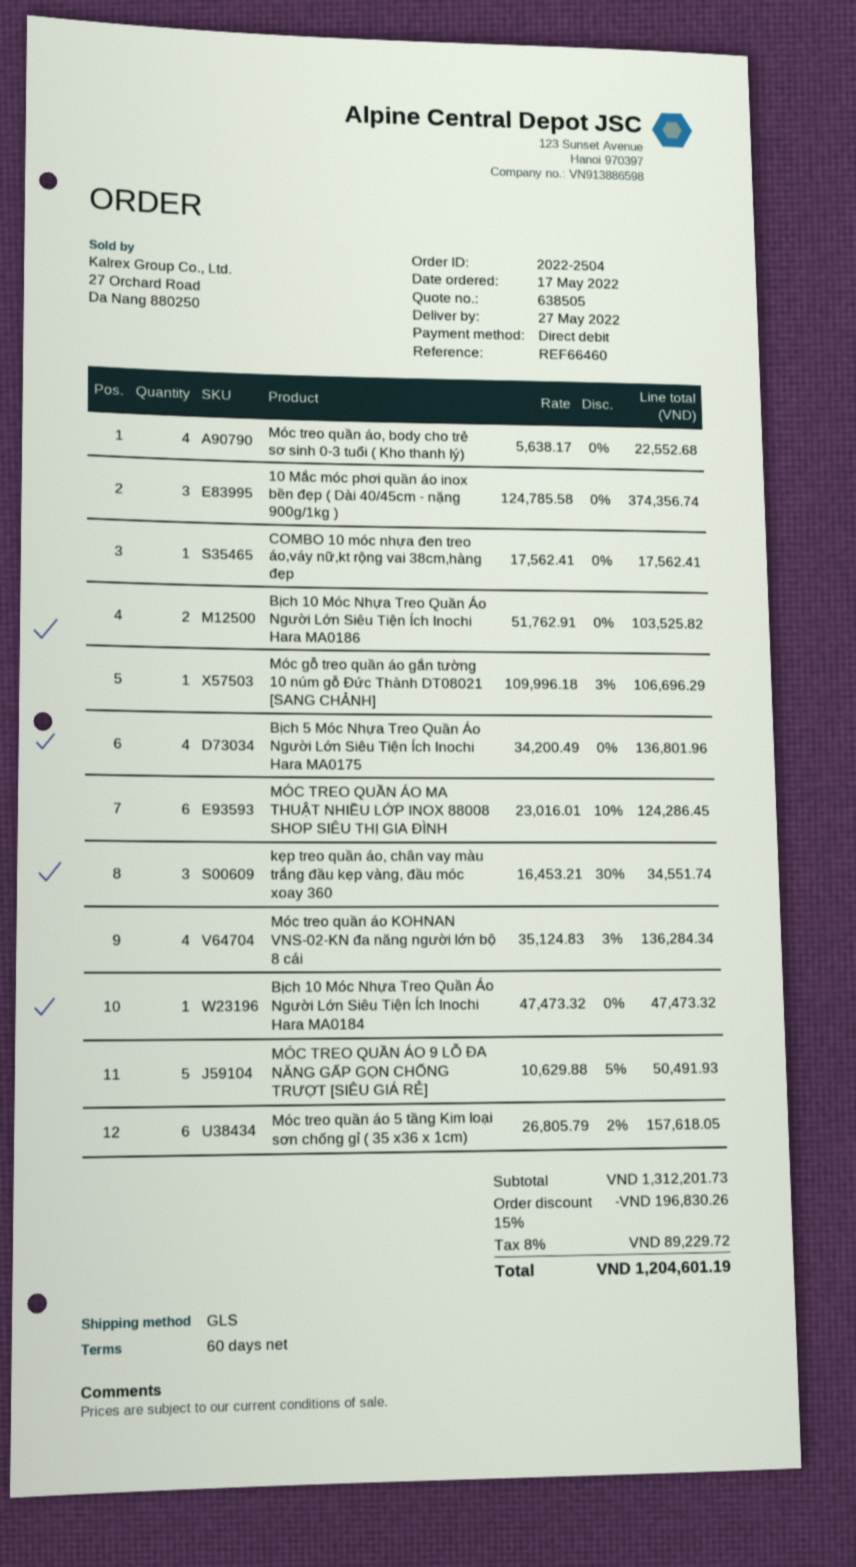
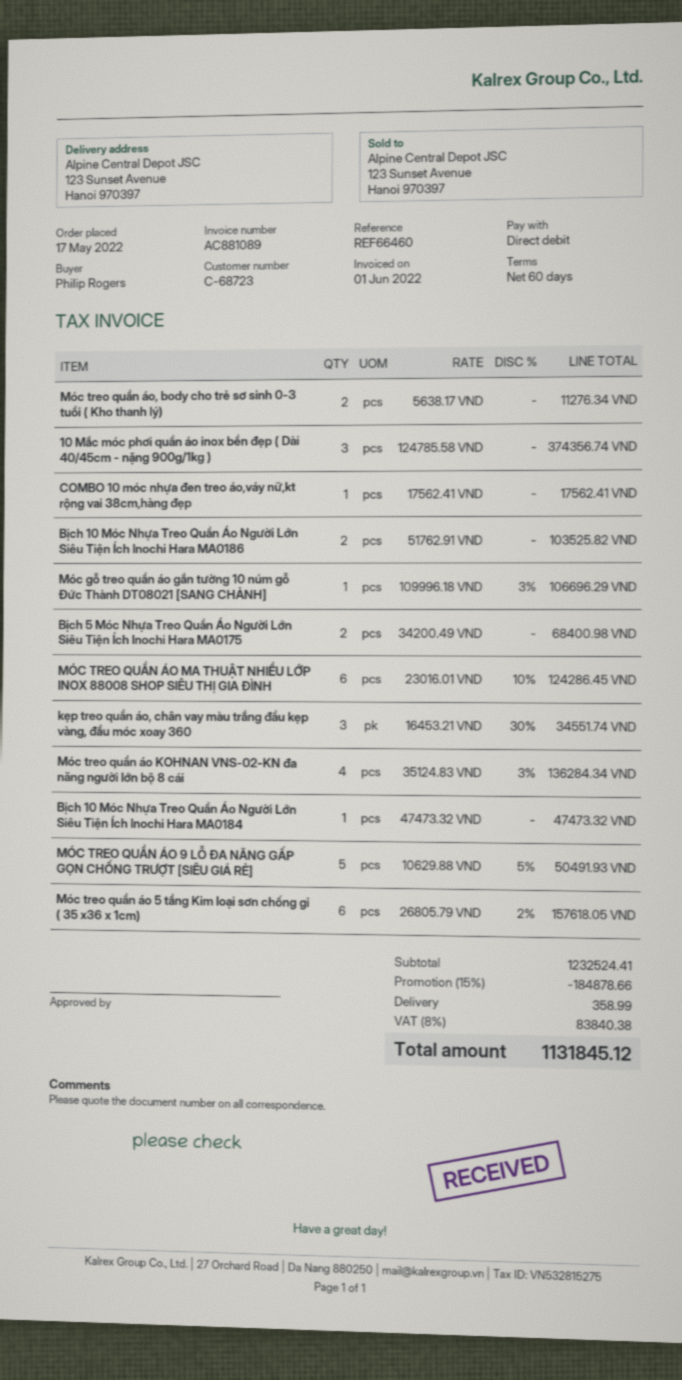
Móc treo quần áo, body cho trẻ sơ sinh 0-3 tuổi ( Kho thanh lý): 4 x 5638.17 = 22552.68 -> 2 x 5638.17 = 11276.34
Bịch 5 Móc Nhựa Treo Quần Áo Người Lớn Siêu Tiện Ích Inochi Hara MA0175: 4 x 34200.49 = 136801.96 -> 2 x 34200.49 = 68400.98
subtotal: 1312201.73 -> 1232524.41
discount: 15% = 196830.26 -> 15% = 184878.66
shipping: none -> 358.99
tax: 8% = 89229.72 -> 8% = 83840.38
total: 1204601.19 -> 1131845.12

